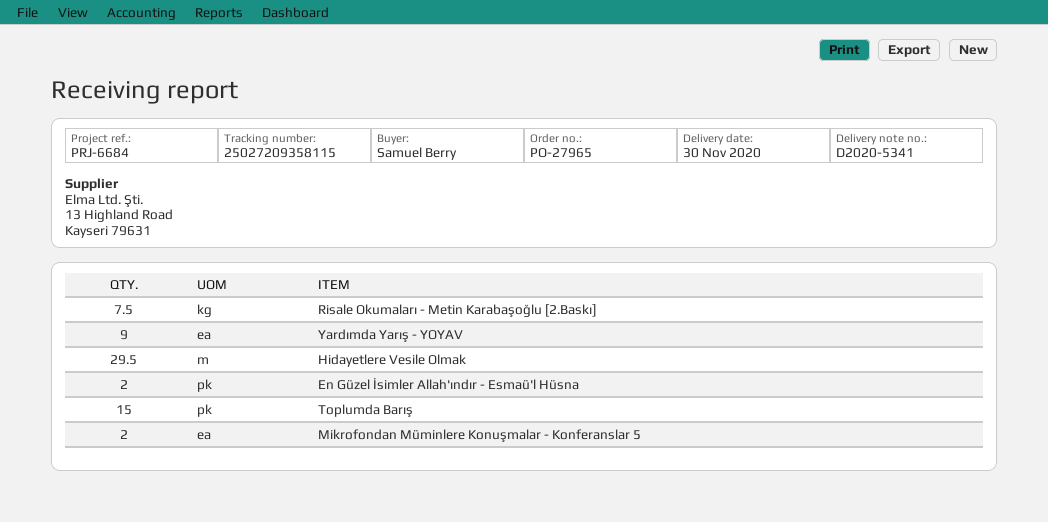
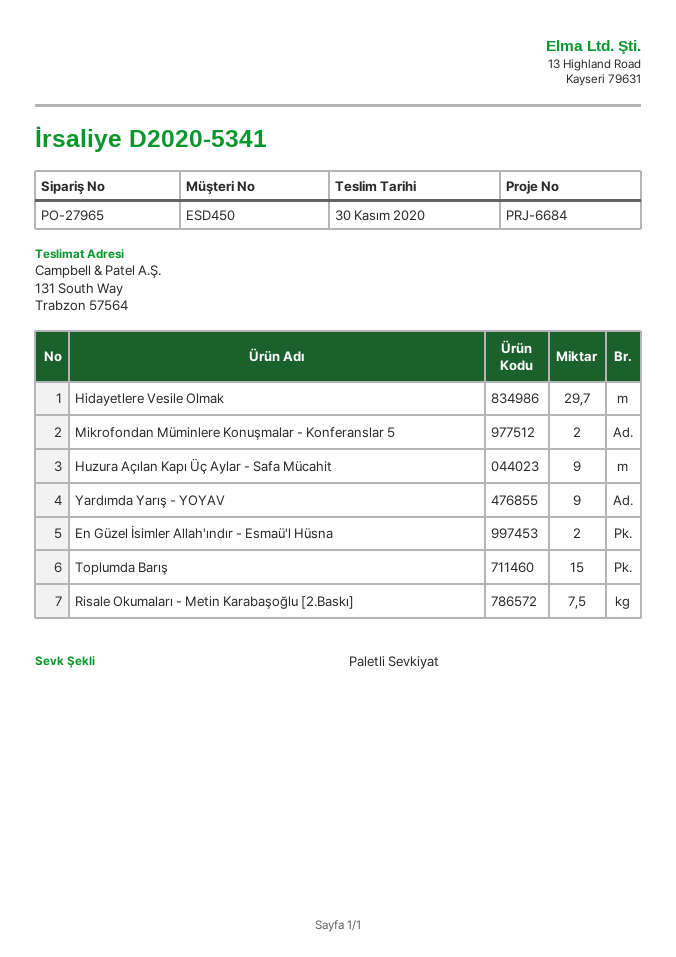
Hidayetlere Vesile Olmak: 29.5 -> 29.7
Huzura Açılan Kapı Üç Aylar - Safa Mücahit: none -> 9

